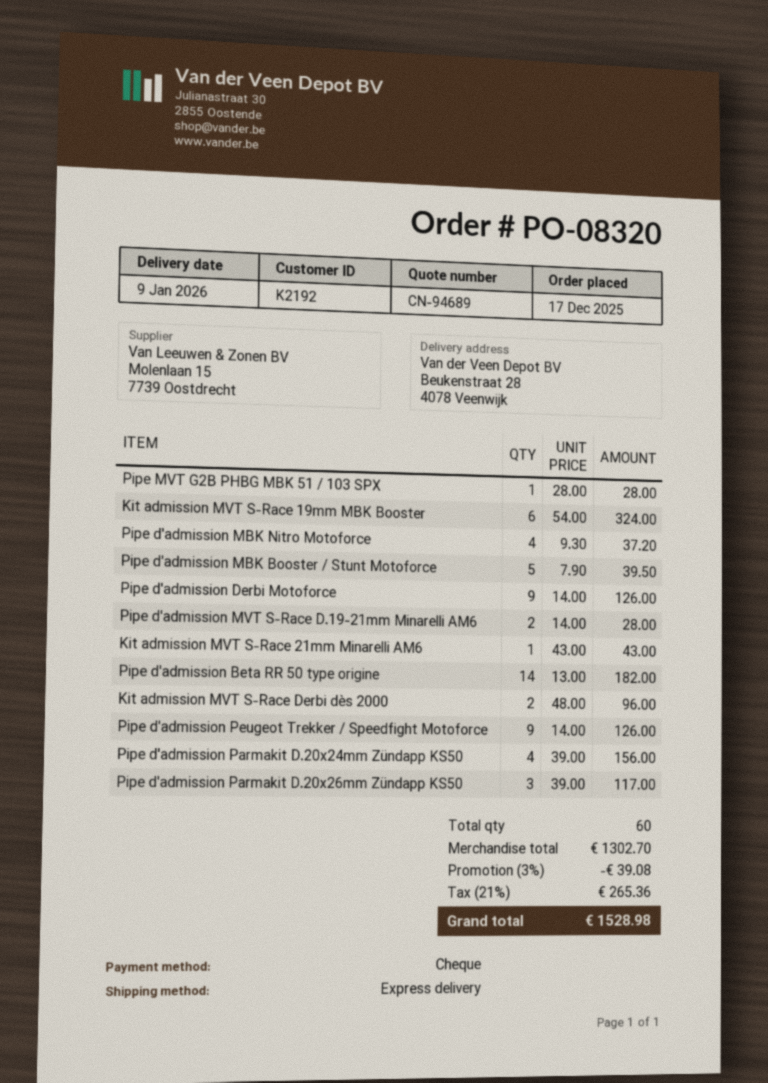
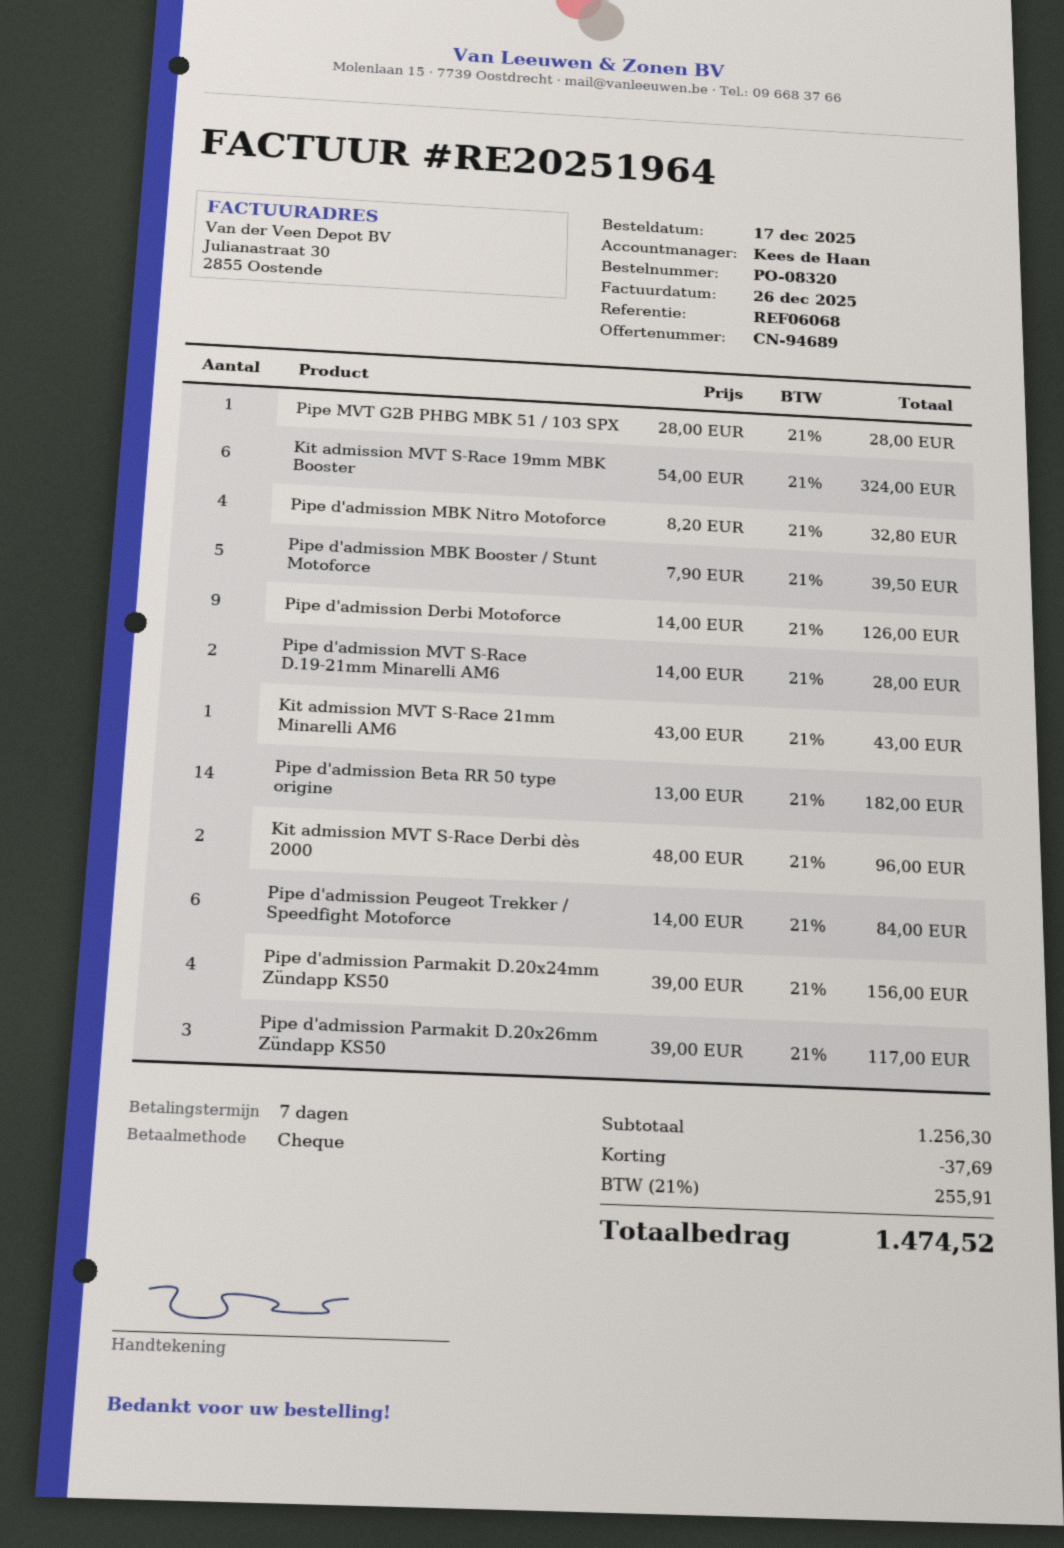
Pipe d'admission MBK Nitro Motoforce: 4 x 9.30 = 37.20 -> 4 x 8.20 = 32.80
Pipe d'admission Peugeot Trekker / Speedfight Motoforce: 9 x 14.00 = 126.00 -> 6 x 14.00 = 84.00
subtotal: 1302.70 -> 1256.30
discount: 39.08 -> 37.69
tax: 21% = 265.36 -> 21% = 255.91
total: 1528.98 -> 1474.52

